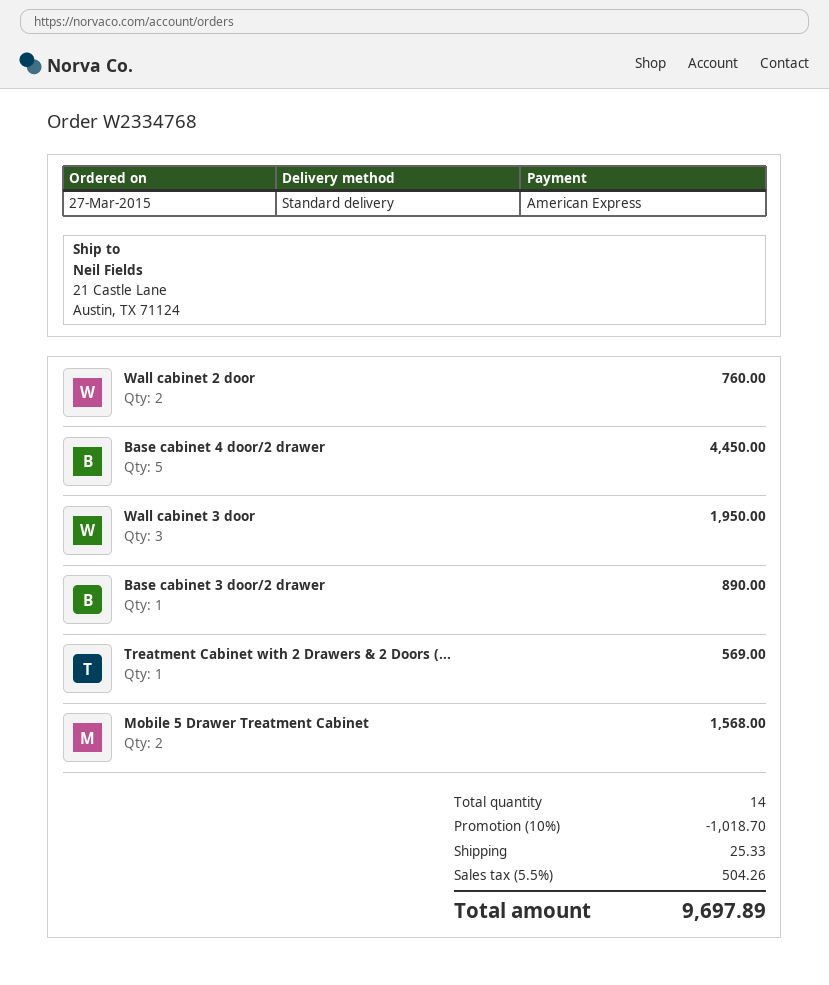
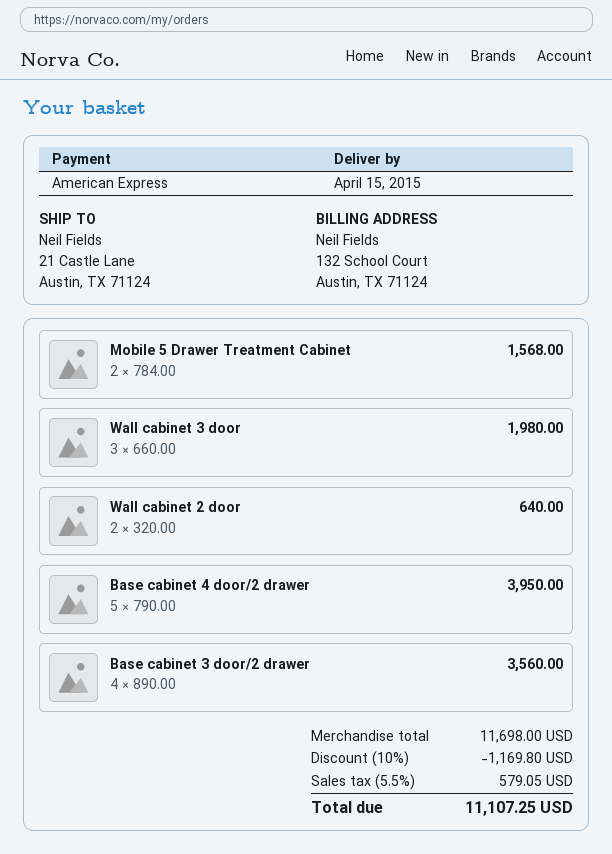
Wall cabinet 2 door: 2 for 760.00 -> 2 for 640.00
Base cabinet 4 door/2 drawer: 5 for 4450.00 -> 5 for 3950.00
Wall cabinet 3 door: 3 for 1950.00 -> 3 for 1980.00
Base cabinet 3 door/2 drawer: 1 for 890.00 -> 4 for 3560.00
Treatment Cabinet with 2 Drawers & 2 Doors (...: 1 for 569.00 -> none
discount: 10% = 1018.70 -> 10% = 1169.80
shipping: 25.33 -> none
tax: 5.5% = 504.26 -> 5.5% = 579.05
total: 9697.89 -> 11107.25

